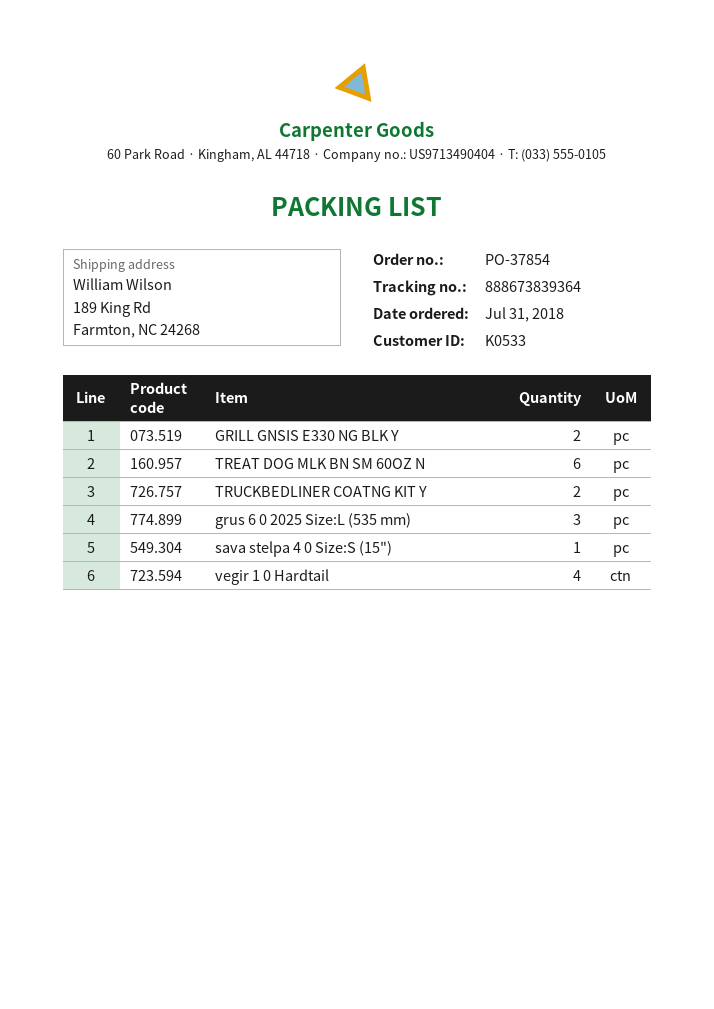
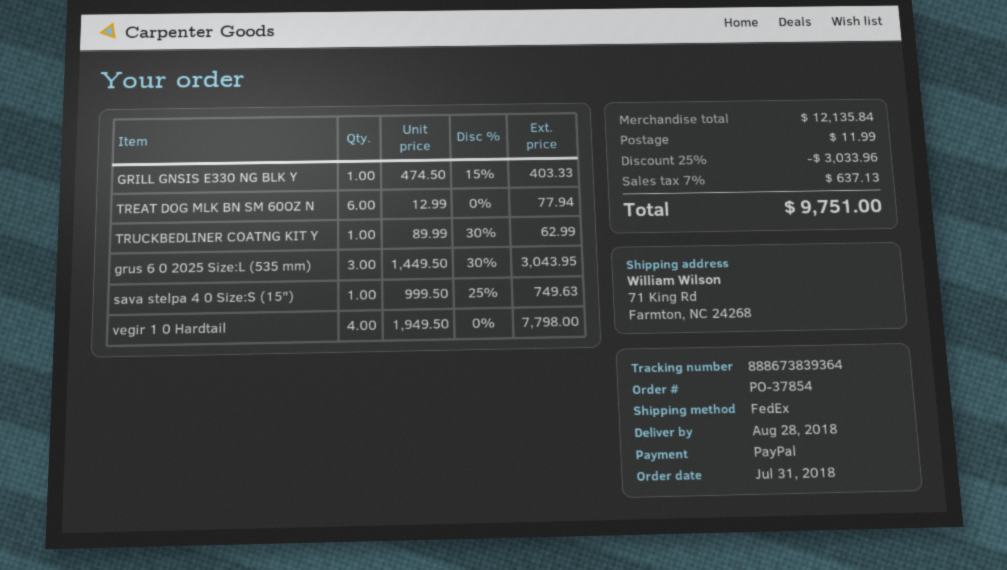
ship to: 189 King Rd, Farmton, NC 24268 -> 71 King Rd, Farmton, NC 24268
GRILL GNSIS E330 NG BLK Y: 2 -> 1
TRUCKBEDLINER COATNG KIT Y: 2 -> 1

